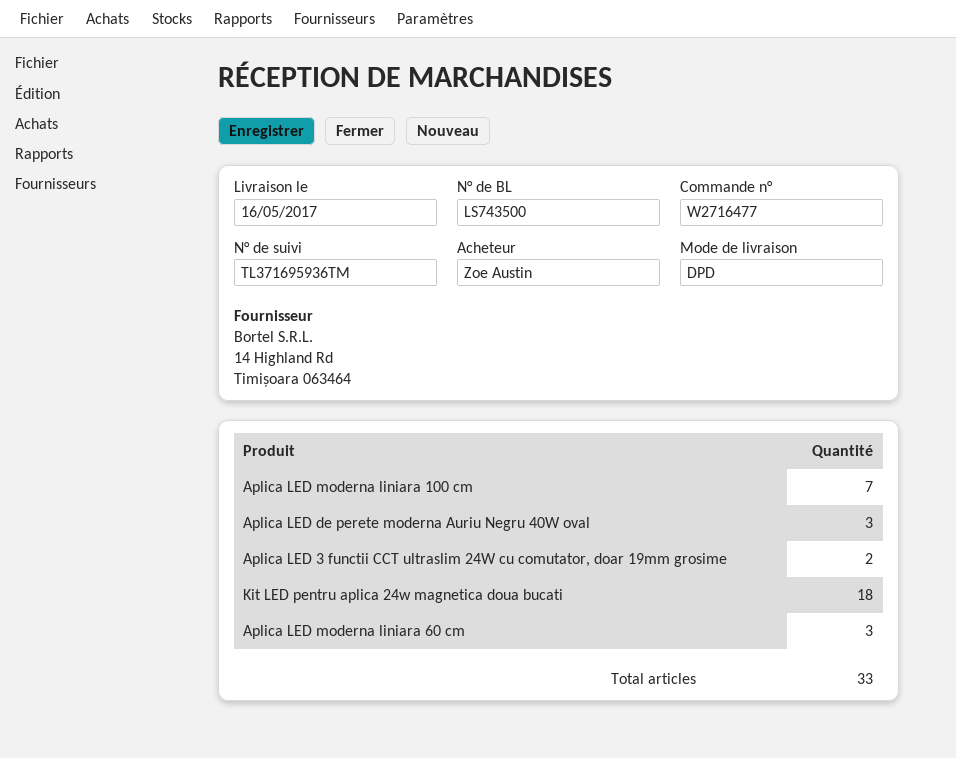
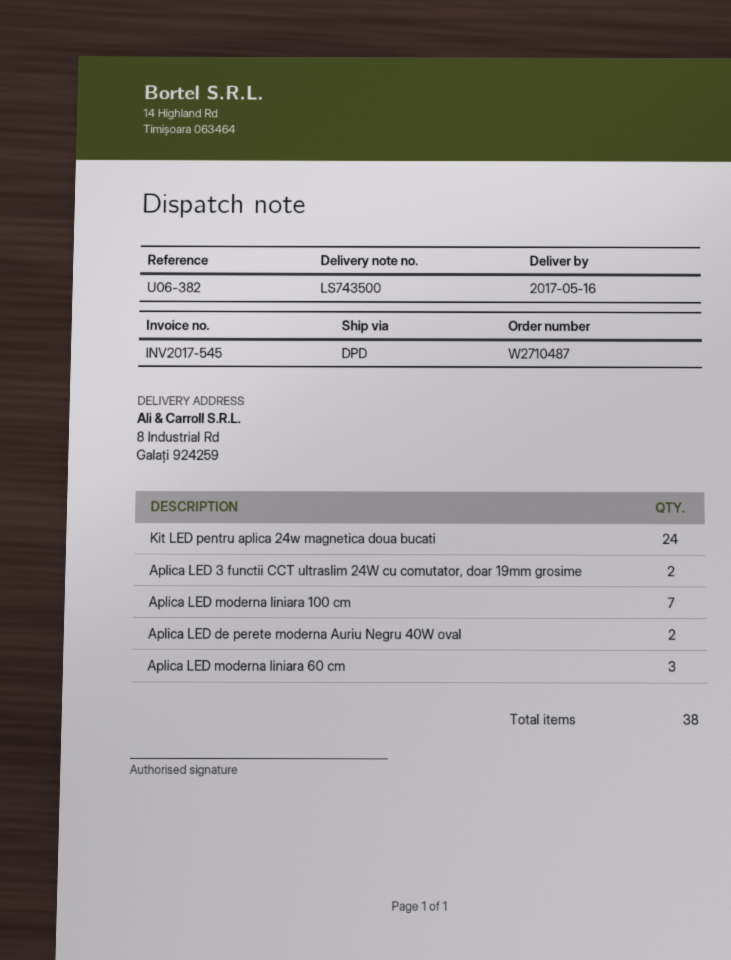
order number: W2716477 -> W2710487
Aplica LED de perete moderna Auriu Negru 40W oval: 3 -> 2
Kit LED pentru aplica 24w magnetica doua bucati: 18 -> 24
total quantity: 33 -> 38

